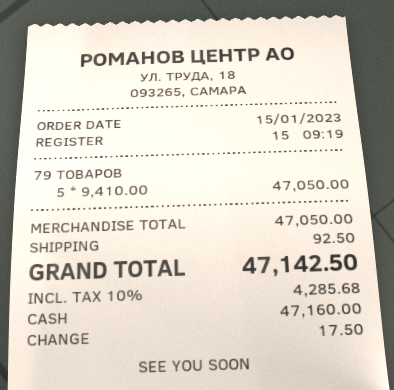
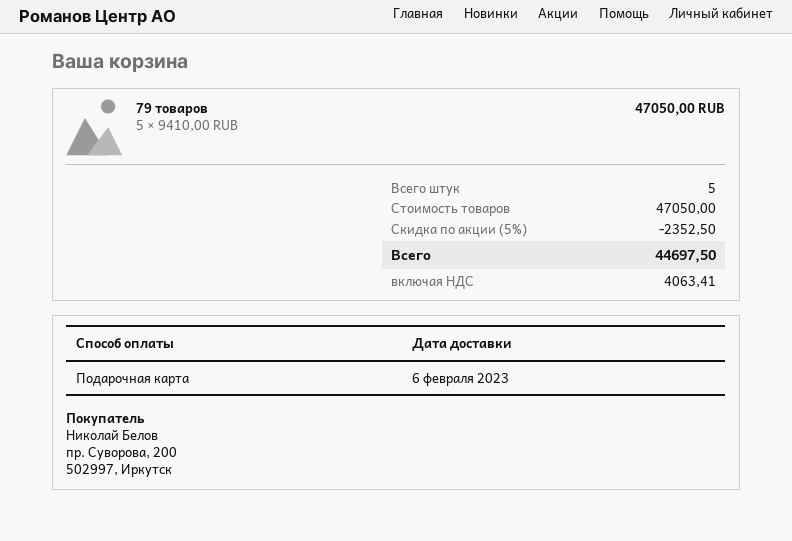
payment method: cash -> gift card
discount: none -> 5% = 2352.50
shipping: 92.50 -> none
tax: 4285.68 -> 4063.41
total: 47142.50 -> 44697.50

